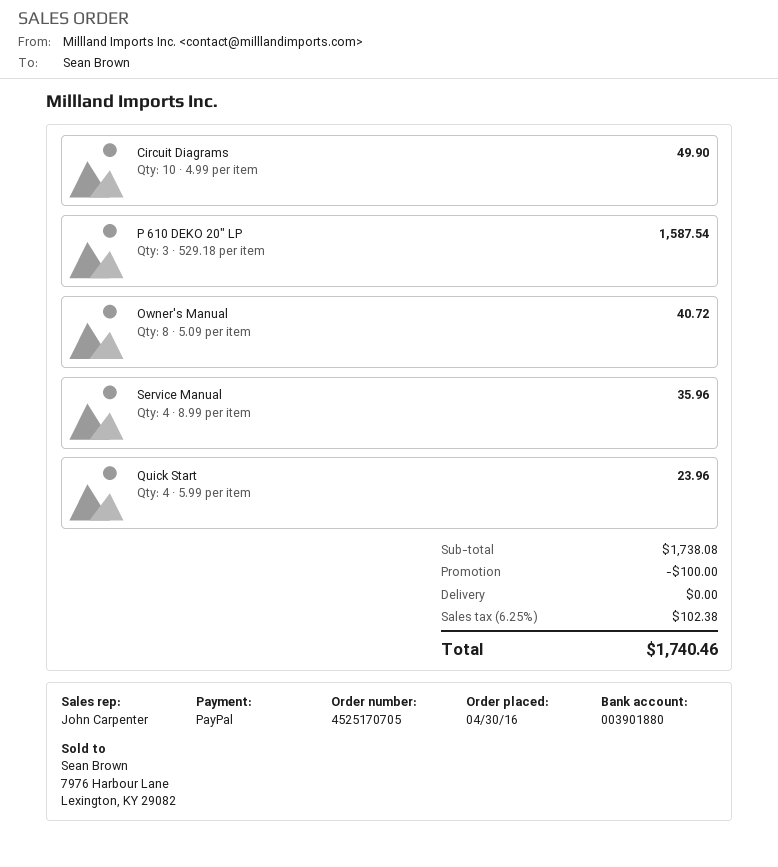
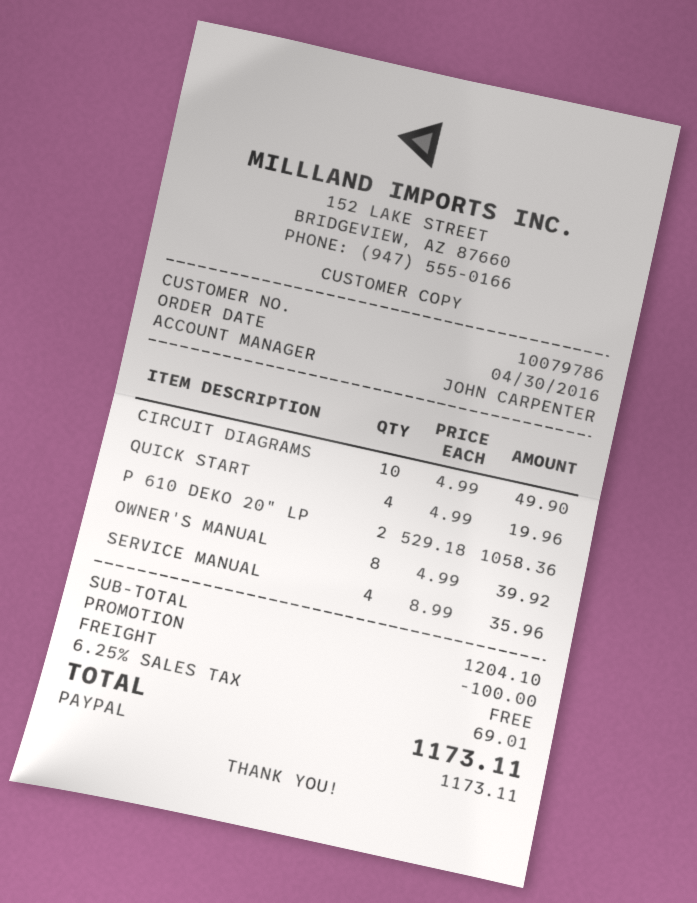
P 610 DEKO 20" LP: 3 x 529.18 = 1587.54 -> 2 x 529.18 = 1058.36
Owner's Manual: 8 x 5.09 = 40.72 -> 8 x 4.99 = 39.92
Quick Start: 4 x 5.99 = 23.96 -> 4 x 4.99 = 19.96
subtotal: 1738.08 -> 1204.10
tax: 6.25% = 102.38 -> 6.25% = 69.01
total: 1740.46 -> 1173.11

